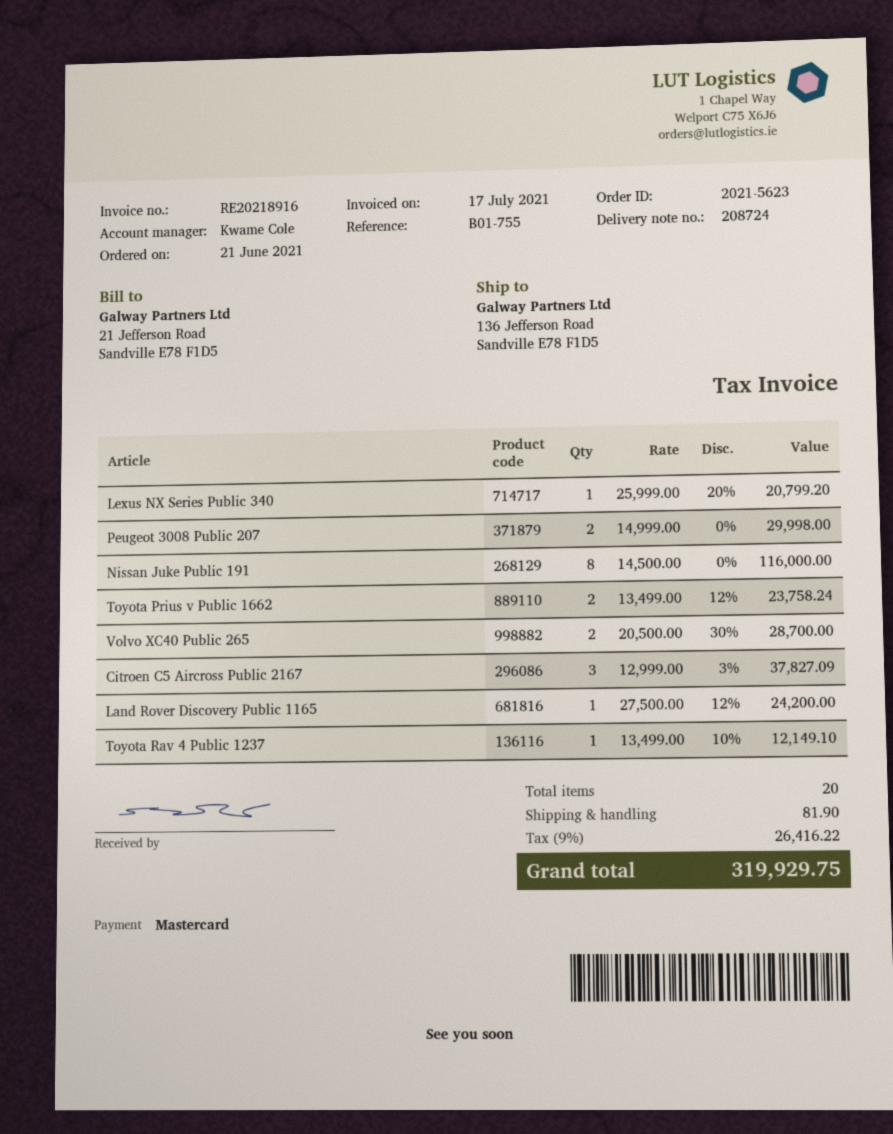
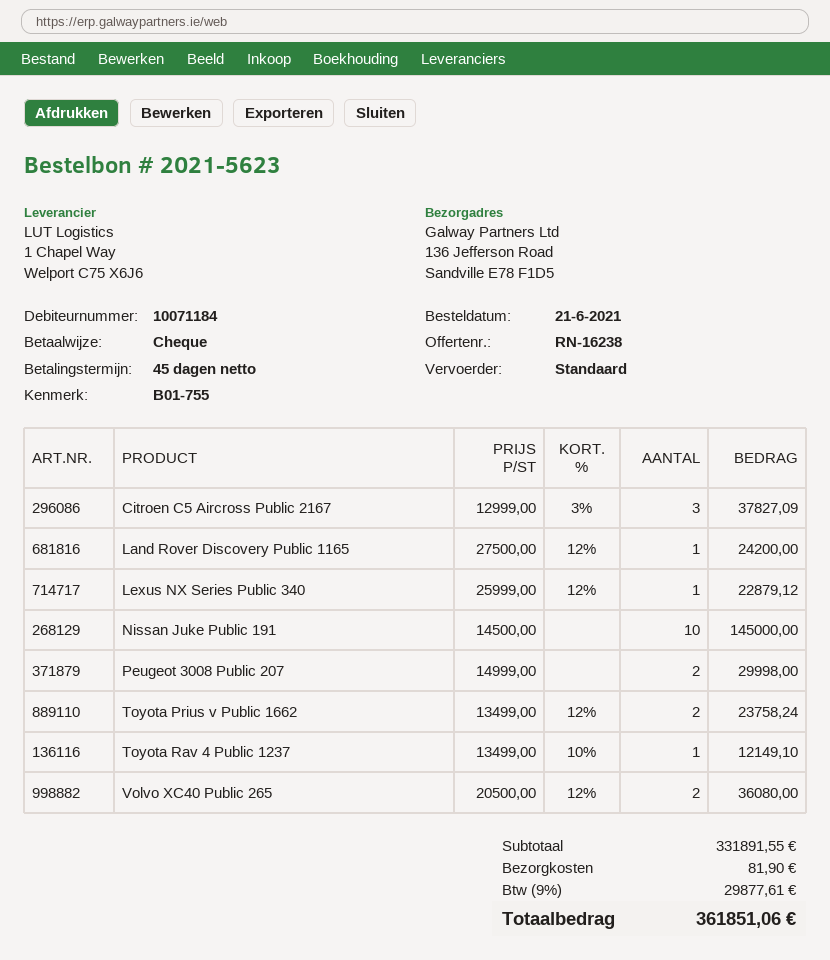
payment method: Mastercard -> cheque
Lexus NX Series Public 340: 1 x 25999.00 - 20% = 20799.20 -> 1 x 25999.00 - 12% = 22879.12
Nissan Juke Public 191: 8 x 14500.00 = 116000.00 -> 10 x 14500.00 = 145000.00
Volvo XC40 Public 265: 2 x 20500.00 - 30% = 28700.00 -> 2 x 20500.00 - 12% = 36080.00
tax: 9% = 26416.22 -> 9% = 29877.61
total: 319929.75 -> 361851.06

